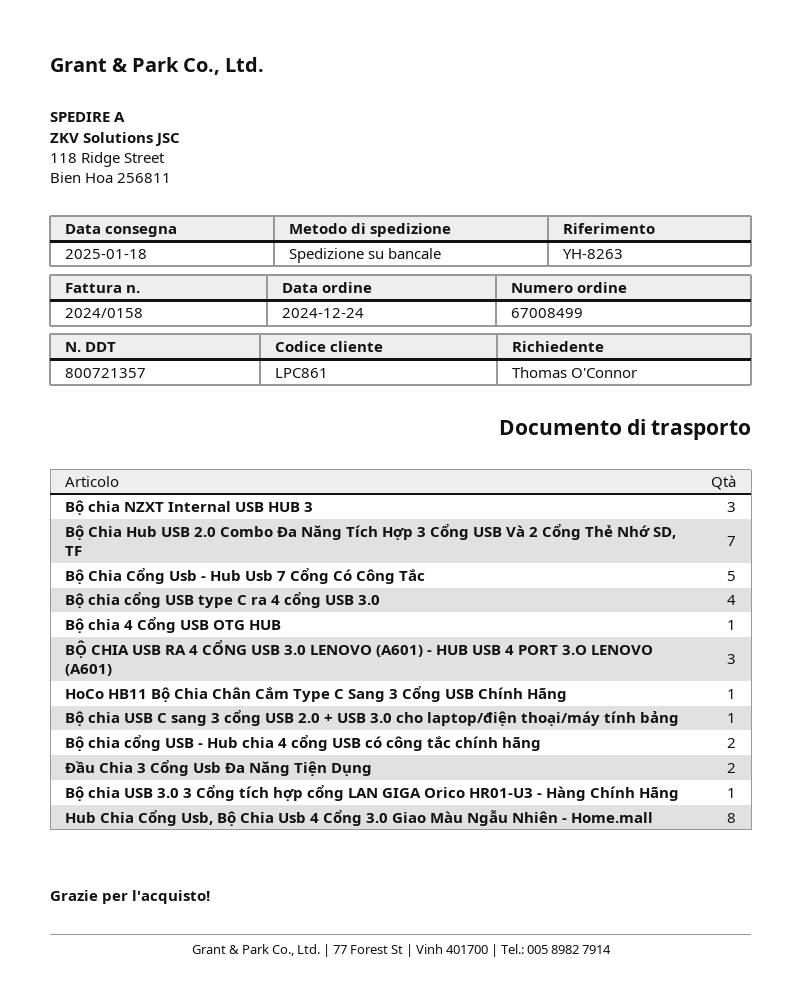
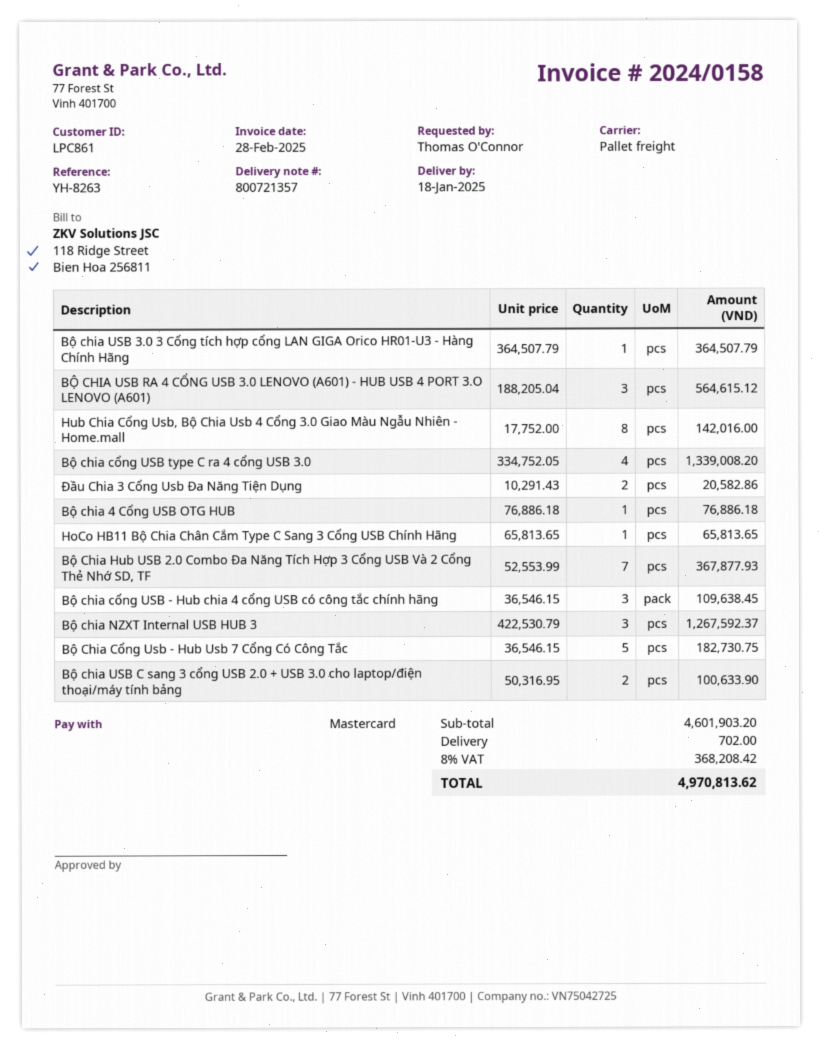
Bộ chia USB C sang 3 cổng USB 2.0 + USB 3.0 cho laptop/điện thoại/máy tính bảng: 1 -> 2
Bộ chia cổng USB - Hub chia 4 cổng USB có công tắc chính hãng: 2 -> 3

